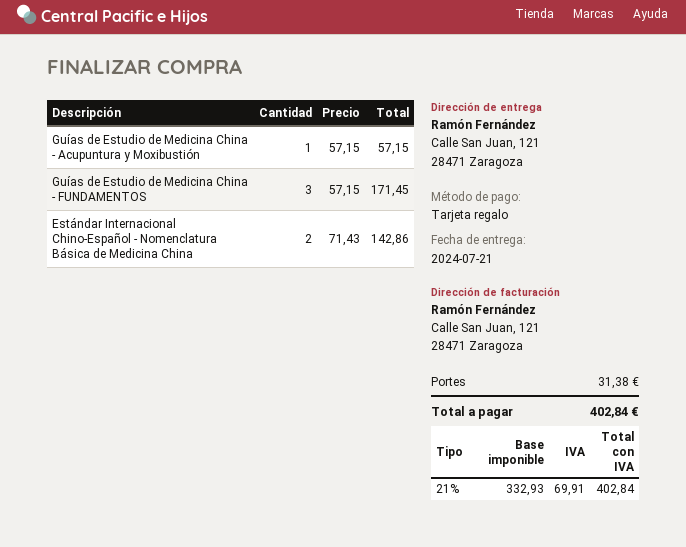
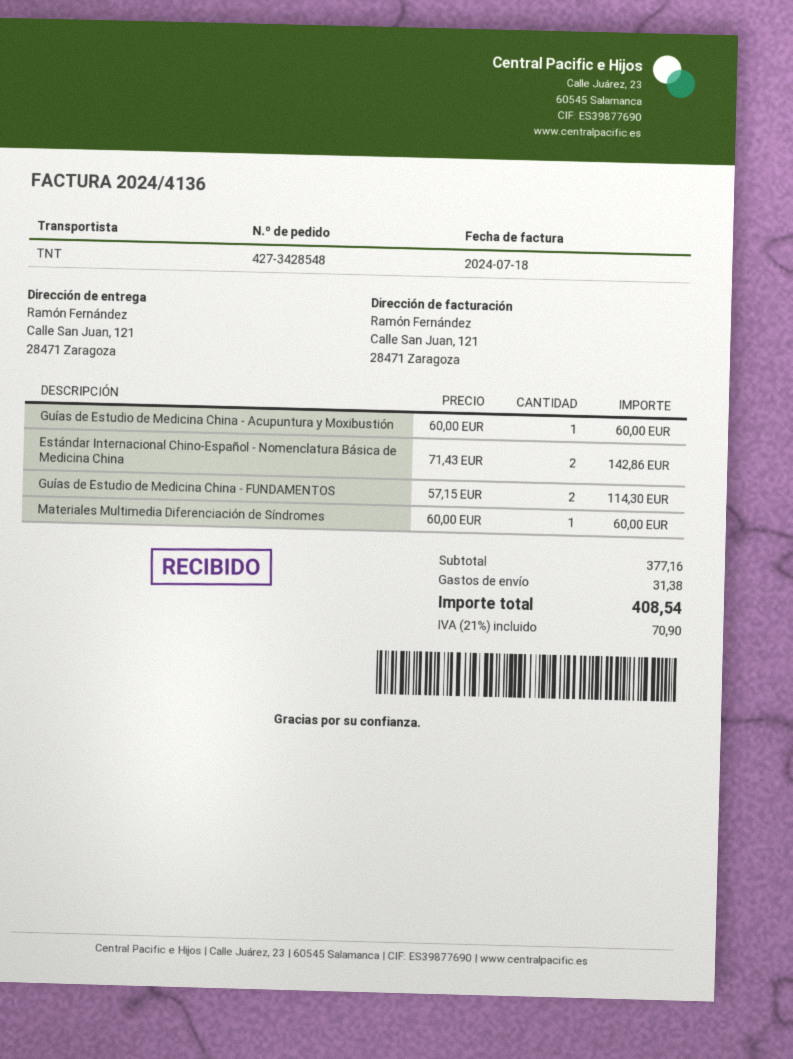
Guías de Estudio de Medicina China - Acupuntura y Moxibustión: 1 x 57.15 = 57.15 -> 1 x 60.00 = 60.00
Guías de Estudio de Medicina China - FUNDAMENTOS: 3 x 57.15 = 171.45 -> 2 x 57.15 = 114.30
Materiales Multimedia Diferenciación de Síndromes: none -> 1 x 60.00 = 60.00
tax: 21% = 69.91 -> 21% = 70.90
total: 402.84 -> 408.54

